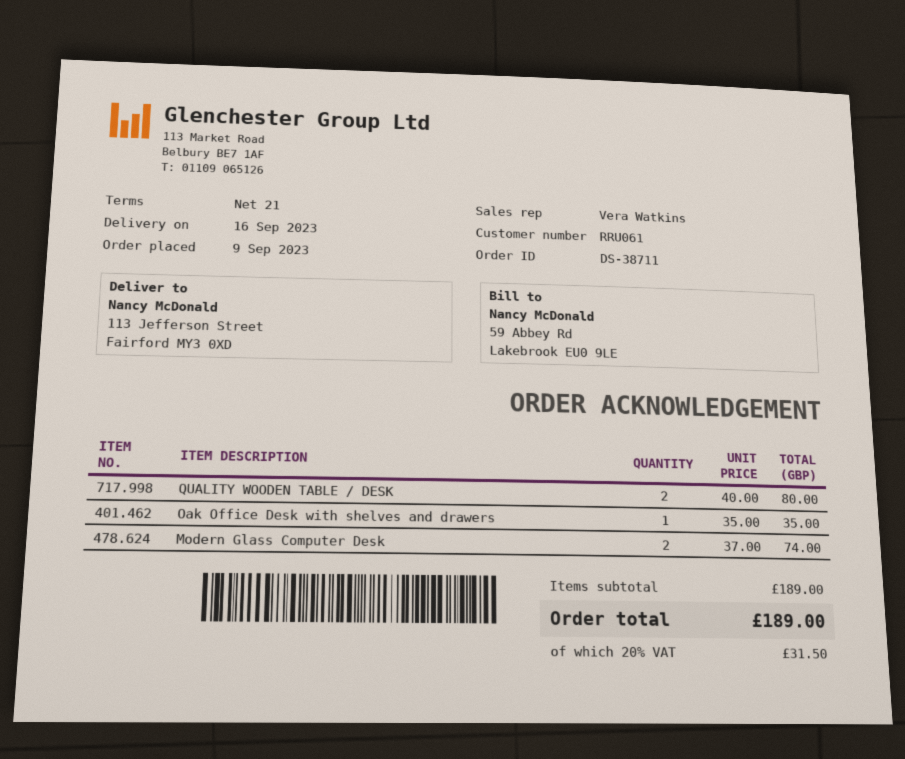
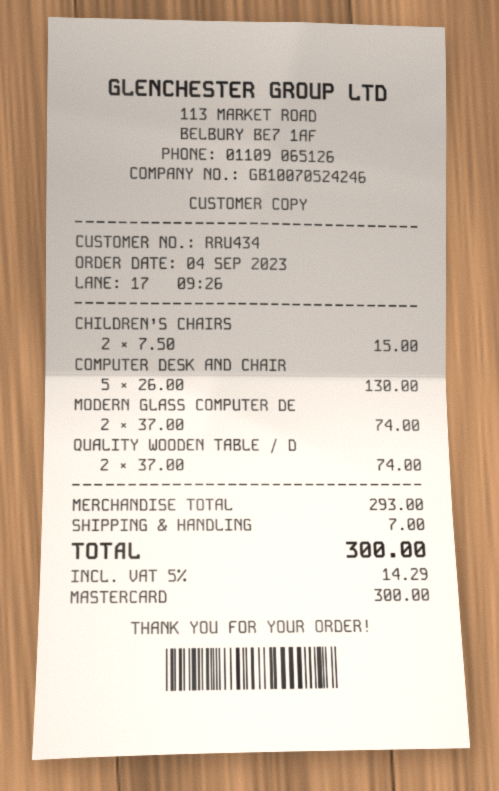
order date: 2023-09-09 -> 2023-09-04
customer number: RRU061 -> RRU434
QUALITY WOODEN TABLE / DESK: 2 x 40.00 = 80.00 -> 2 x 37.00 = 74.00
Oak Office Desk with shelves and drawers: 1 x 35.00 = 35.00 -> none
CHILDREN’S CHAIRS: none -> 2 x 7.50 = 15.00
COMPUTER DESK AND CHAIR: none -> 5 x 26.00 = 130.00
subtotal: 189.00 -> 293.00
shipping: none -> 7.00
tax: 20% = 31.50 -> 5% = 14.29
total: 189.00 -> 300.00

